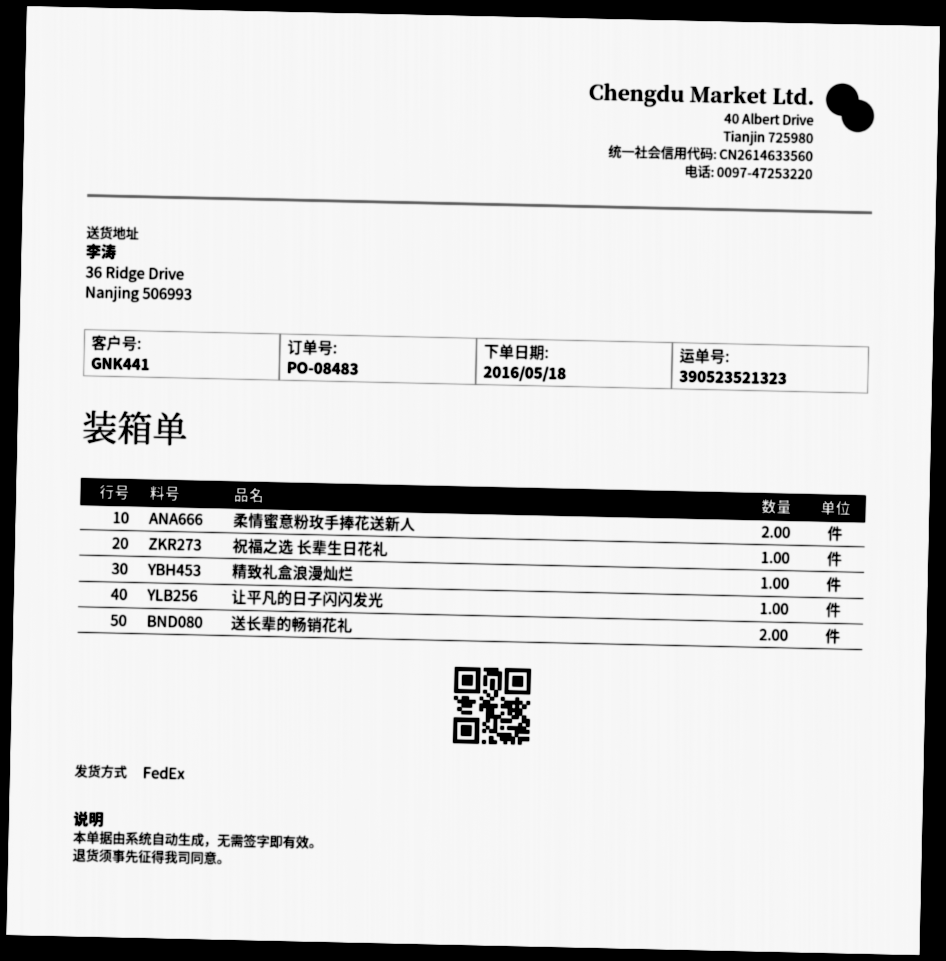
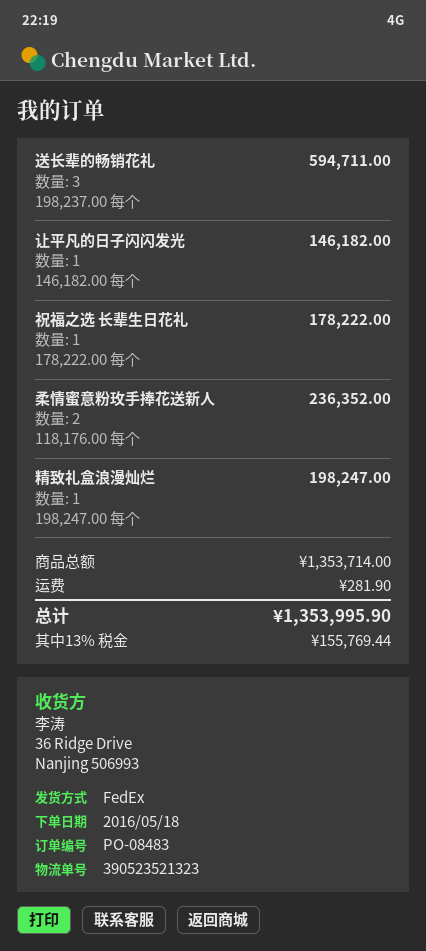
送长辈的畅销花礼: 2 -> 3

